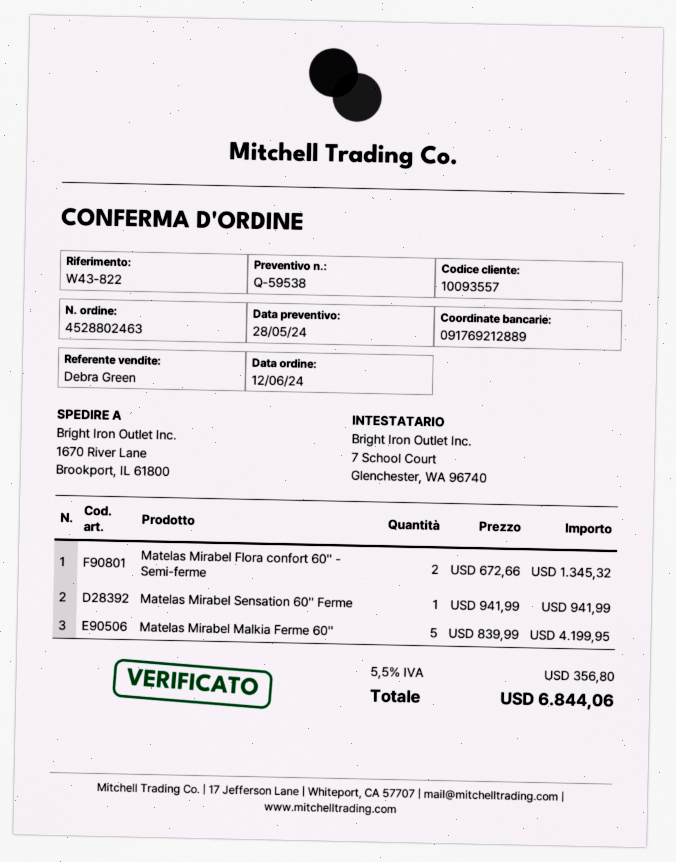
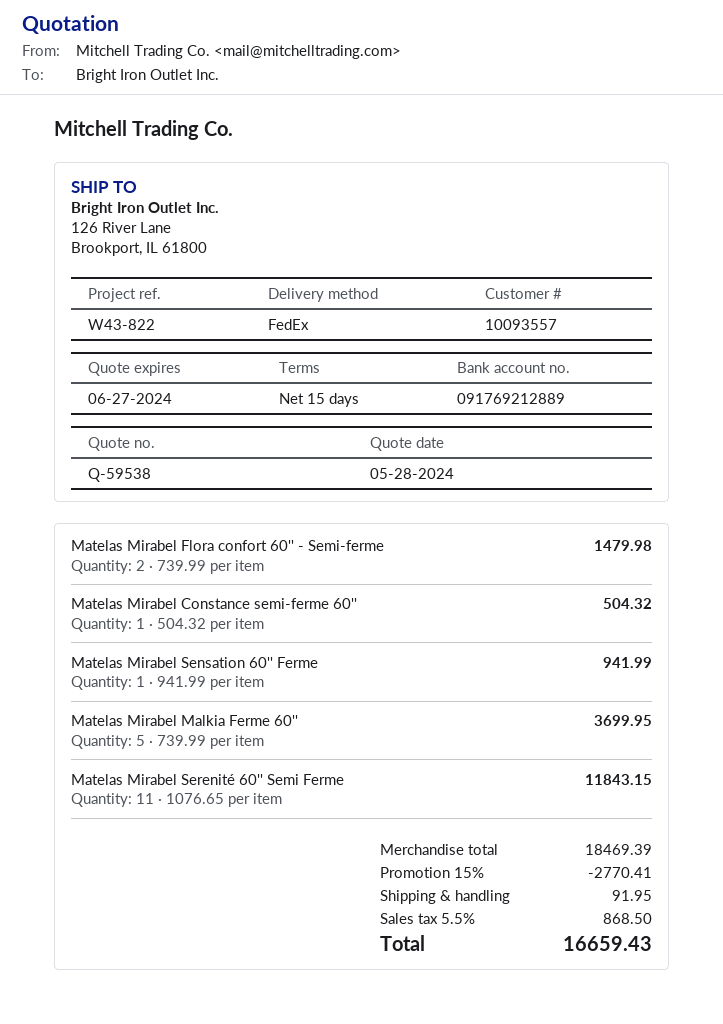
ship to: 1670 River Lane, Brookport, IL 61800 -> 126 River Lane, Brookport, IL 61800
Matelas Mirabel Flora confort 60'' - Semi-ferme: 2 x 672.66 = 1345.32 -> 2 x 739.99 = 1479.98
Matelas Mirabel Malkia Ferme 60'': 5 x 839.99 = 4199.95 -> 5 x 739.99 = 3699.95
Matelas Mirabel Constance semi-ferme 60'': none -> 1 x 504.32 = 504.32
Matelas Mirabel Serenité 60'' Semi Ferme: none -> 11 x 1076.65 = 11843.15
discount: none -> 15% = 2770.41
shipping: none -> 91.95
tax: 5.5% = 356.80 -> 5.5% = 868.50
total: 6844.06 -> 16659.43

